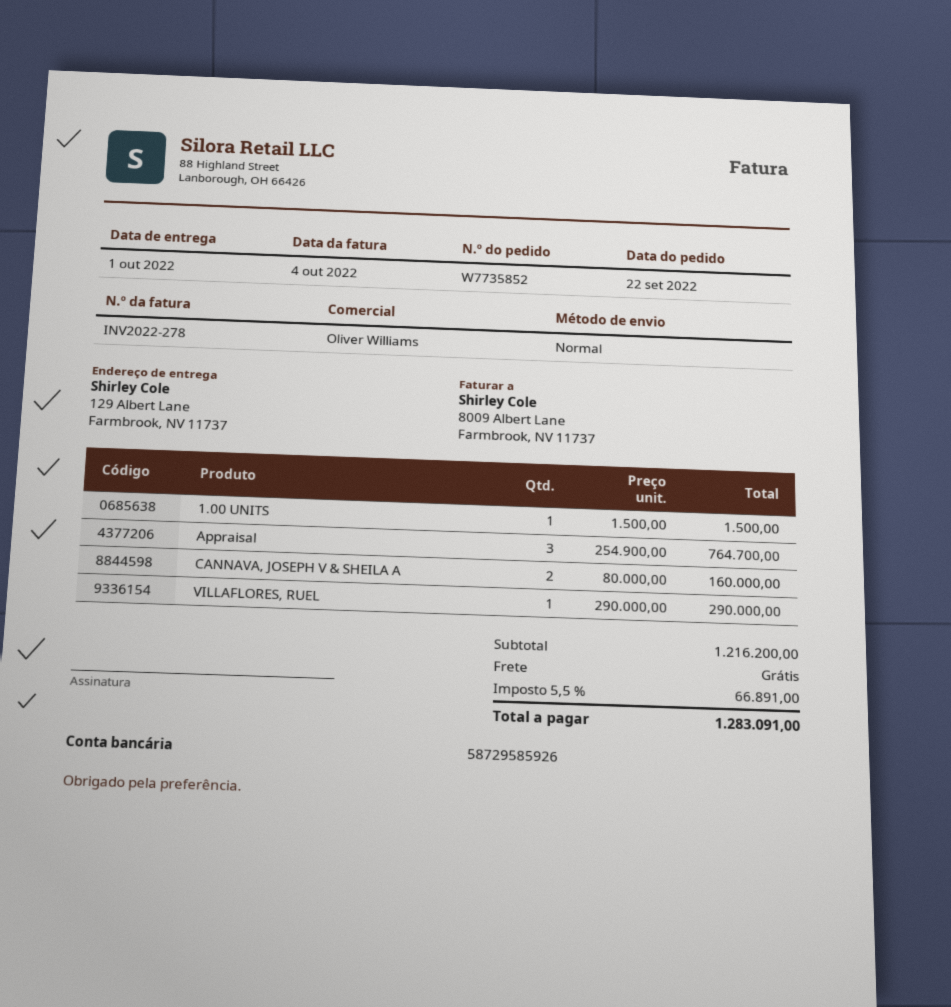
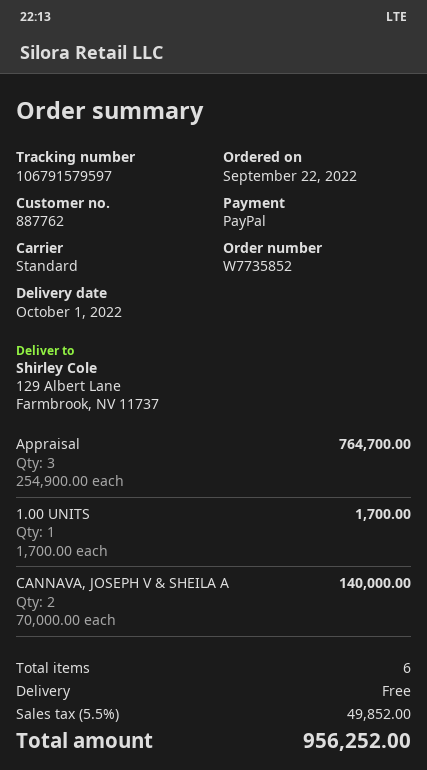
1.00 UNITS: 1 x 1500.00 = 1500.00 -> 1 x 1700.00 = 1700.00
CANNAVA, JOSEPH V & SHEILA A: 2 x 80000.00 = 160000.00 -> 2 x 70000.00 = 140000.00
VILLAFLORES, RUEL: 1 x 290000.00 = 290000.00 -> none
tax: 5.5% = 66891.00 -> 5.5% = 49852.00
total: 1283091.00 -> 956252.00

